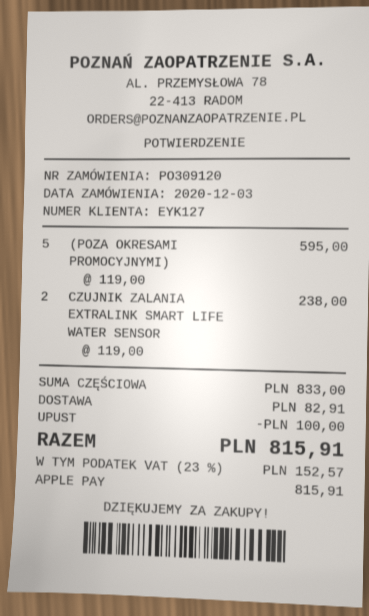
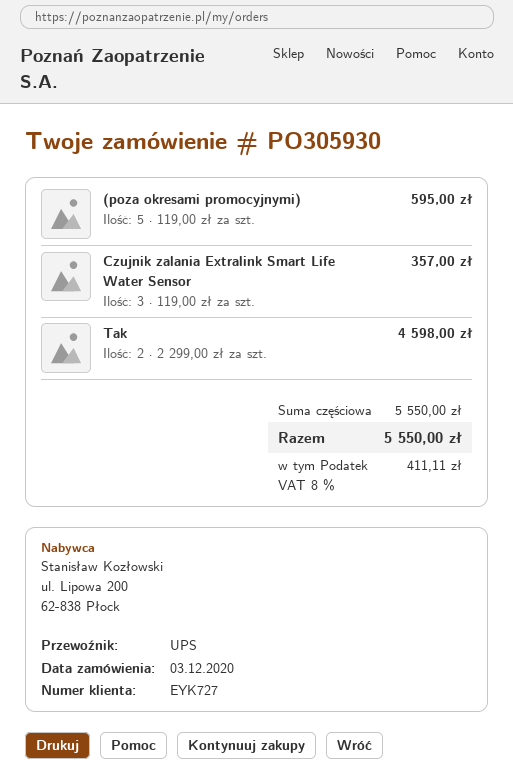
order number: PO309120 -> PO305930
customer number: EYK127 -> EYK727
CZUJNIK ZALANIA EXTRALINK SMART LIFE WATER SENSOR: 2 x 119.00 = 238.00 -> 3 x 119.00 = 357.00
Tak: none -> 2 x 2299.00 = 4598.00
subtotal: 833.00 -> 5550.00
discount: 100.00 -> none
shipping: 82.91 -> none
tax: 23% = 152.57 -> 8% = 411.11
total: 815.91 -> 5550.00

